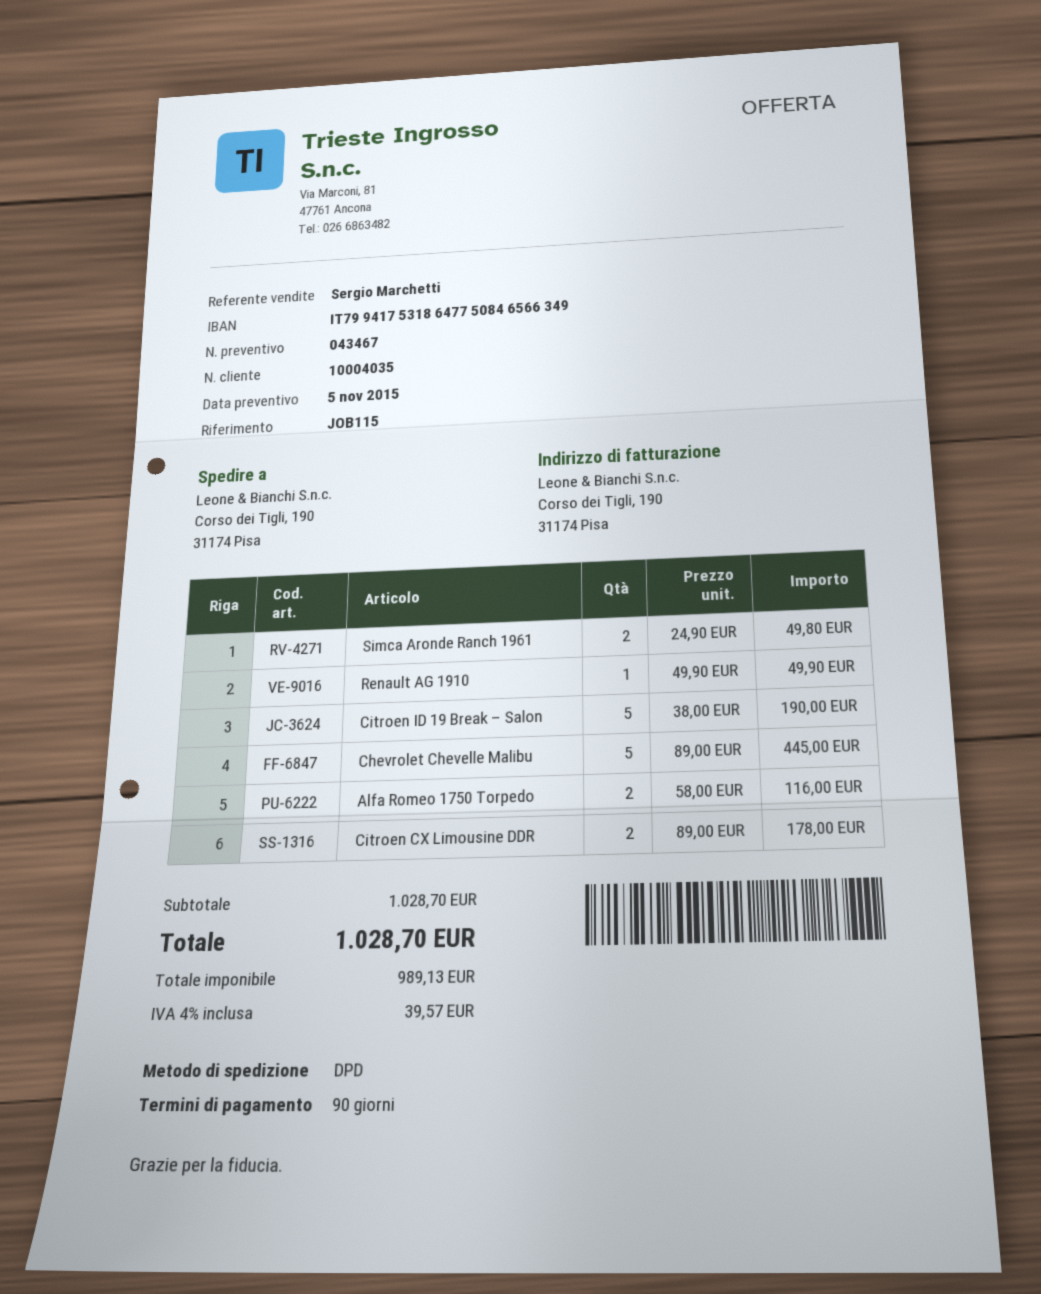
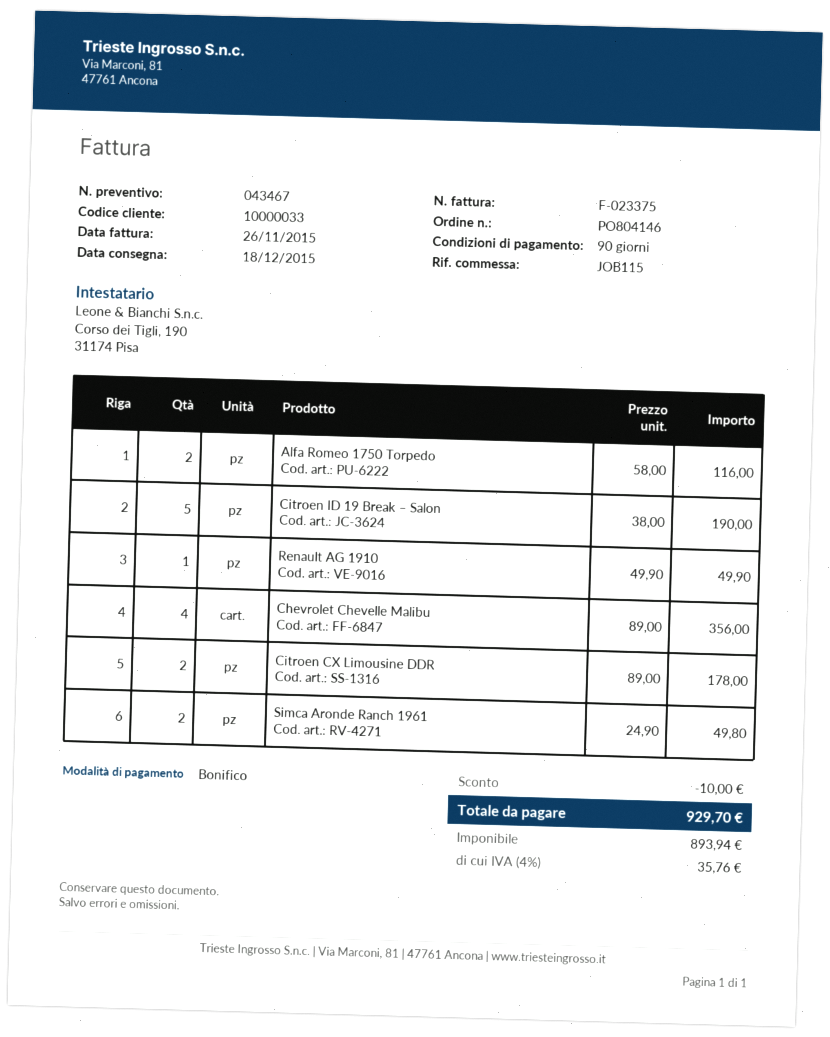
customer number: 10004035 -> 10000033
Chevrolet Chevelle Malibu: 5 x 89.00 = 445.00 -> 4 x 89.00 = 356.00
discount: none -> 10.00
net: 989.13 -> 893.94
tax: 4% = 39.57 -> 4% = 35.76
total: 1028.70 -> 929.70

